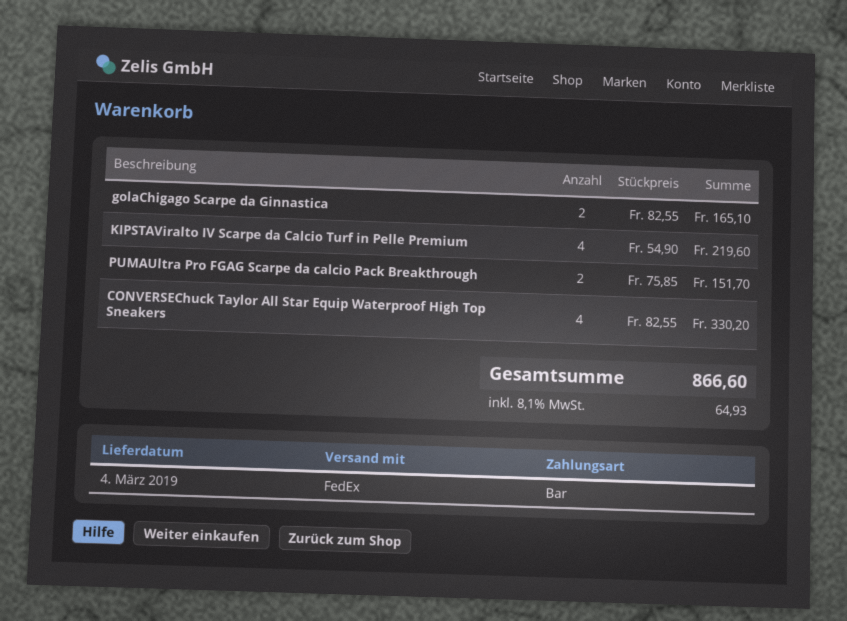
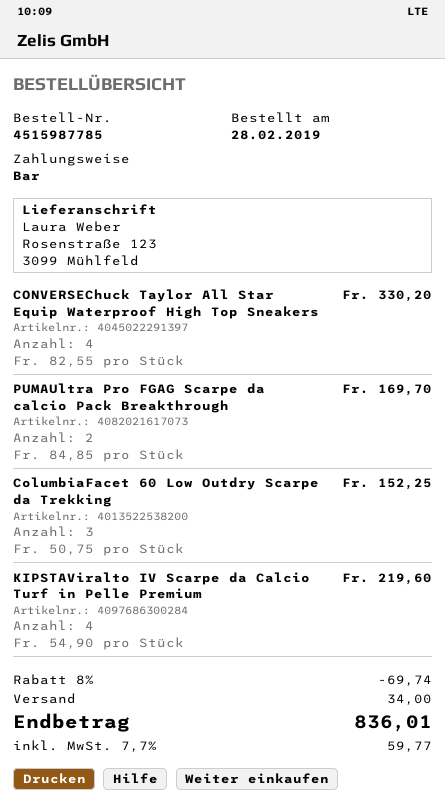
golaChigago Scarpe da Ginnastica: 2 x 82.55 = 165.10 -> none
PUMAUltra Pro FGAG Scarpe da calcio Pack Breakthrough: 2 x 75.85 = 151.70 -> 2 x 84.85 = 169.70
ColumbiaFacet 60 Low Outdry Scarpe da Trekking: none -> 3 x 50.75 = 152.25
discount: none -> 8% = 69.74
shipping: none -> 34.00
tax: 8.1% = 64.93 -> 7.7% = 59.77
total: 866.60 -> 836.01

